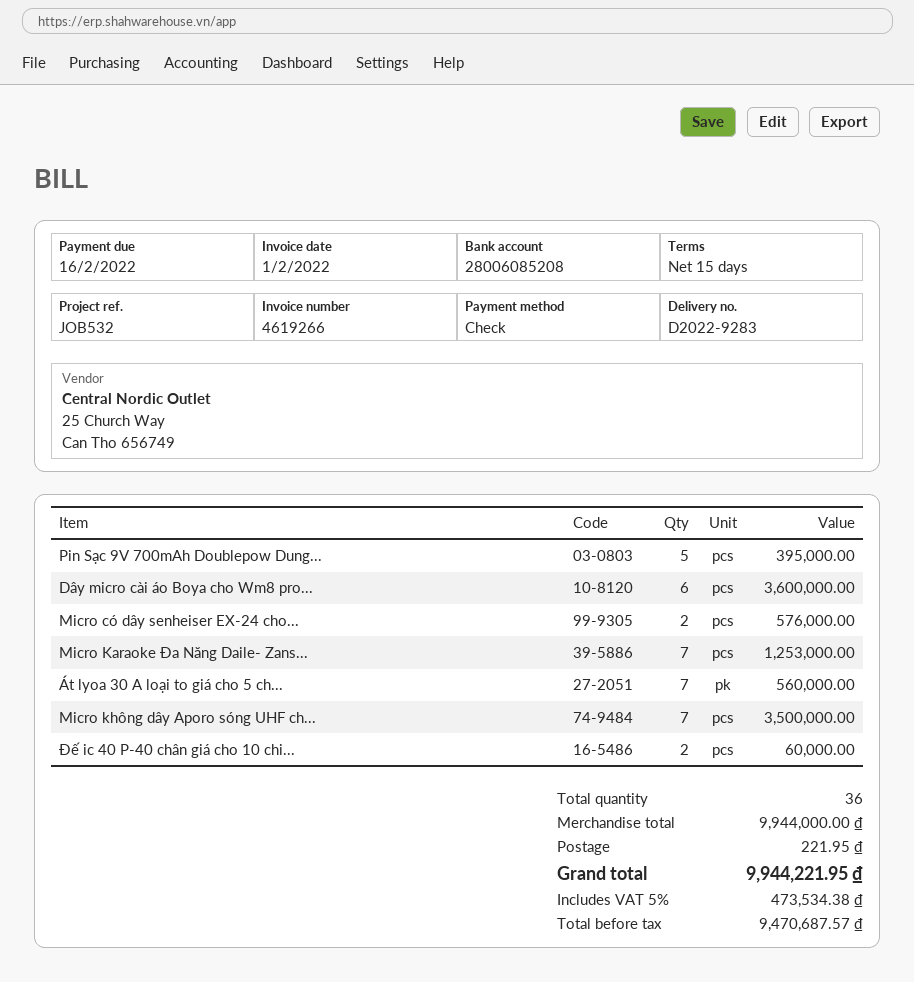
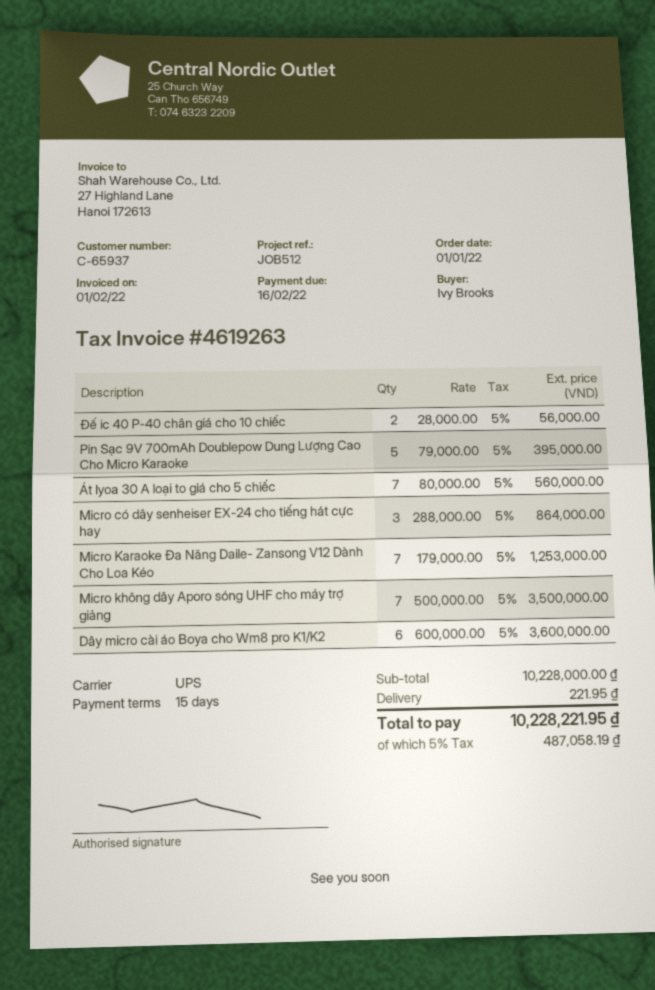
invoice number: 4619266 -> 4619263
reference: JOB532 -> JOB512
Micro có dây senheiser EX-24 cho...: 2 for 576000.00 -> 3 for 864000.00
Đế ic 40 P-40 chân giá cho 10 chi...: 2 for 60000.00 -> 2 for 56000.00
subtotal: 9944000.00 -> 10228000.00
tax: 5% = 473534.38 -> 5% = 487058.19
total: 9944221.95 -> 10228221.95

